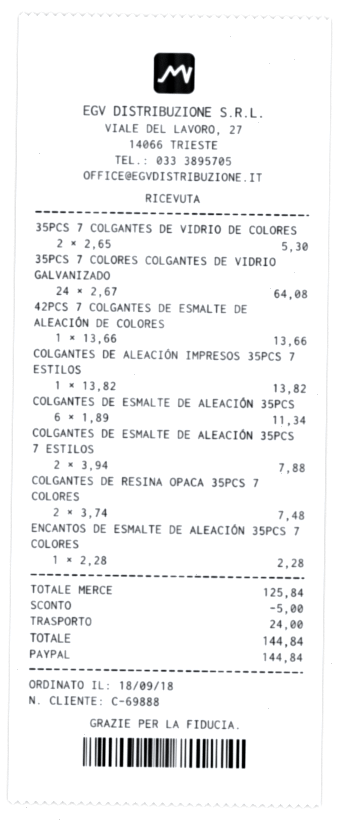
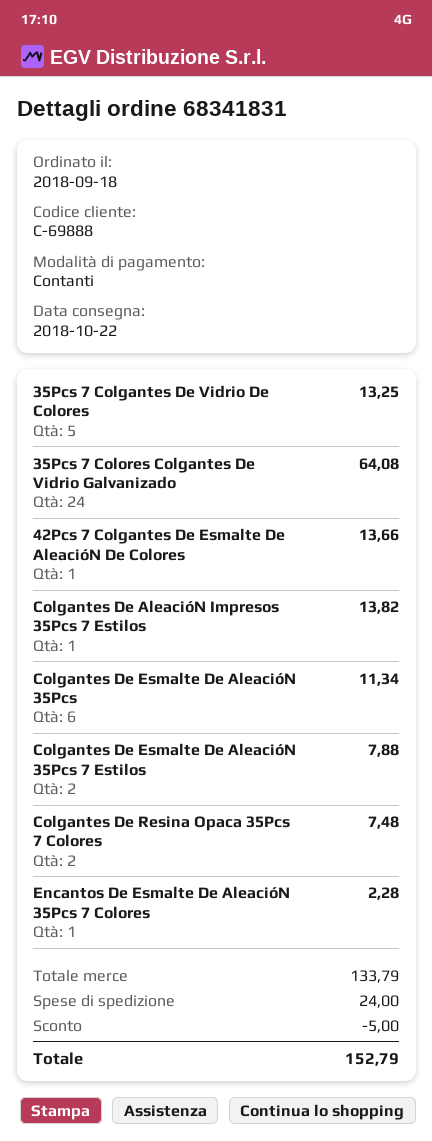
payment method: PayPal -> cash
35PCS 7 COLGANTES DE VIDRIO DE COLORES: 2 for 5.30 -> 5 for 13.25
subtotal: 125.84 -> 133.79
total: 144.84 -> 152.79

